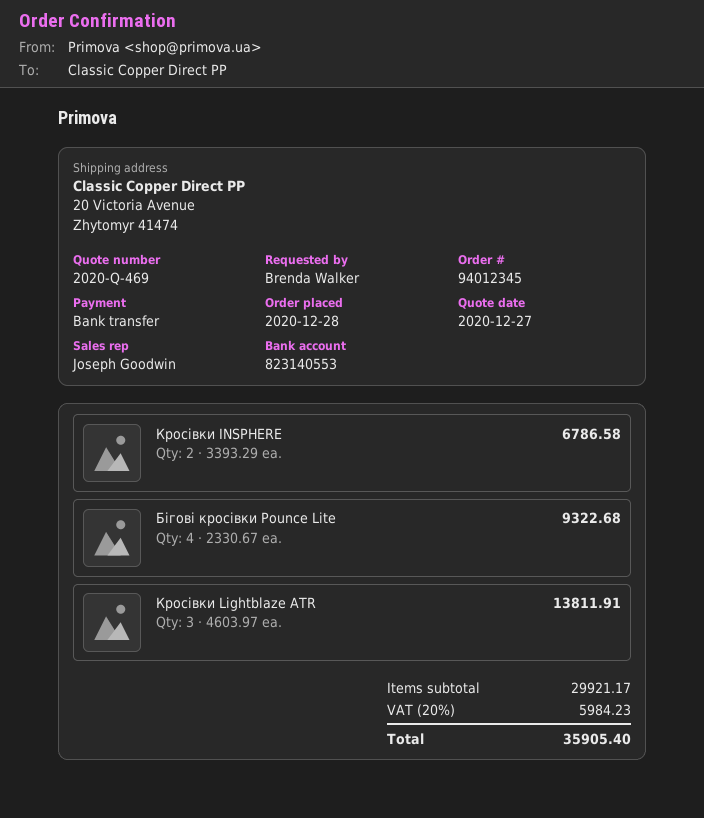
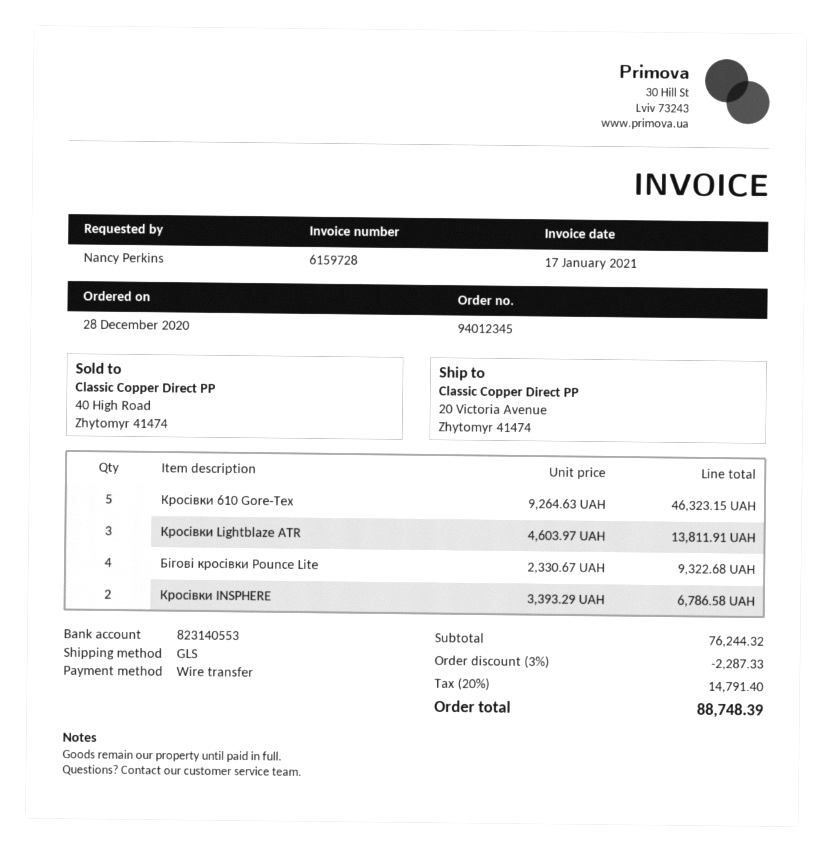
ordered by: Brenda Walker -> Nancy Perkins
Кросівки 610 Gore-Tex: none -> 5 x 9264.63 = 46323.15
subtotal: 29921.17 -> 76244.32
discount: none -> 3% = 2287.33
tax: 20% = 5984.23 -> 20% = 14791.40
total: 35905.40 -> 88748.39

